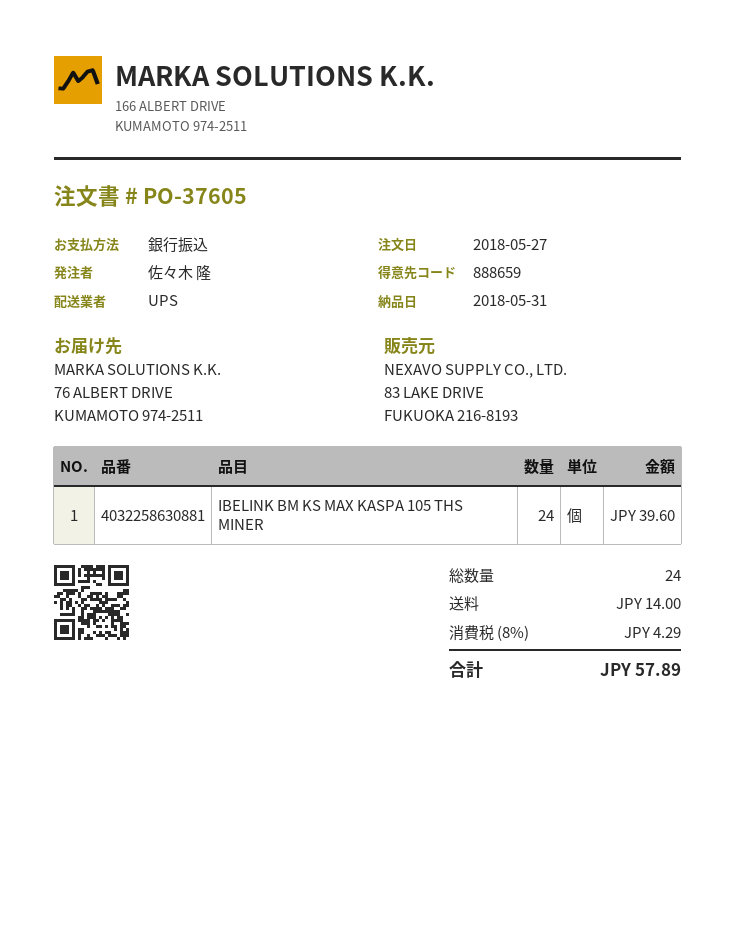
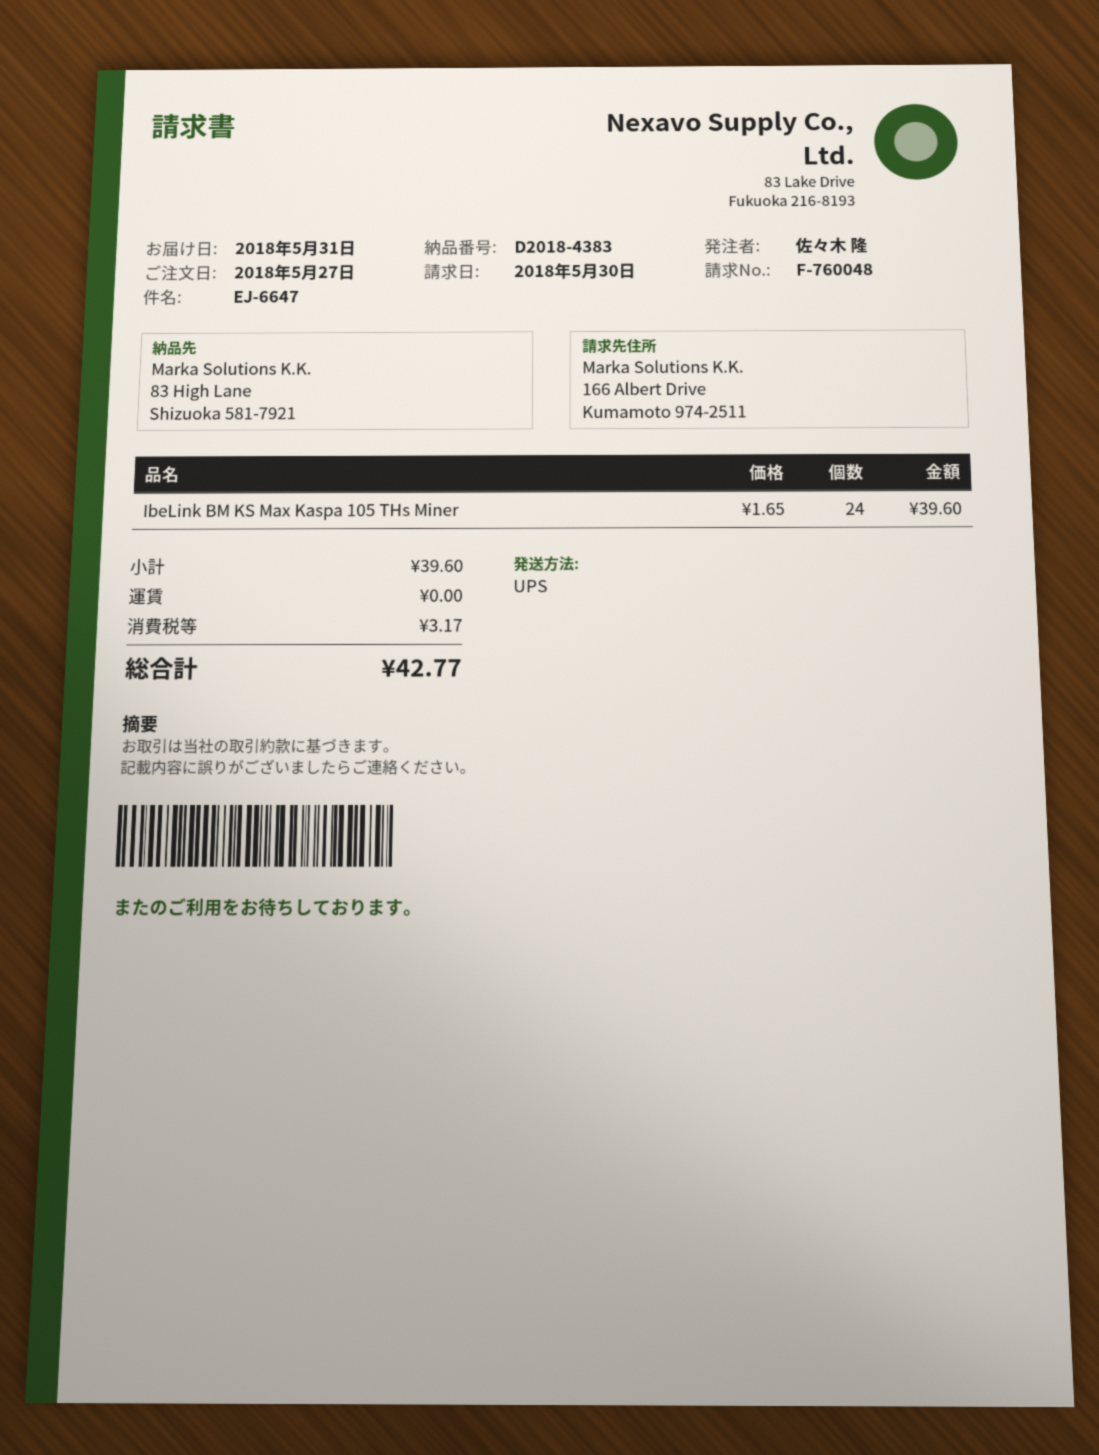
ship to: 76 ALBERT DRIVE, KUMAMOTO 974-2511 -> 83 High Lane, Shizuoka 581-7921
shipping: 14.00 -> 0.00
tax: 4.29 -> 3.17
total: 57.89 -> 42.77

